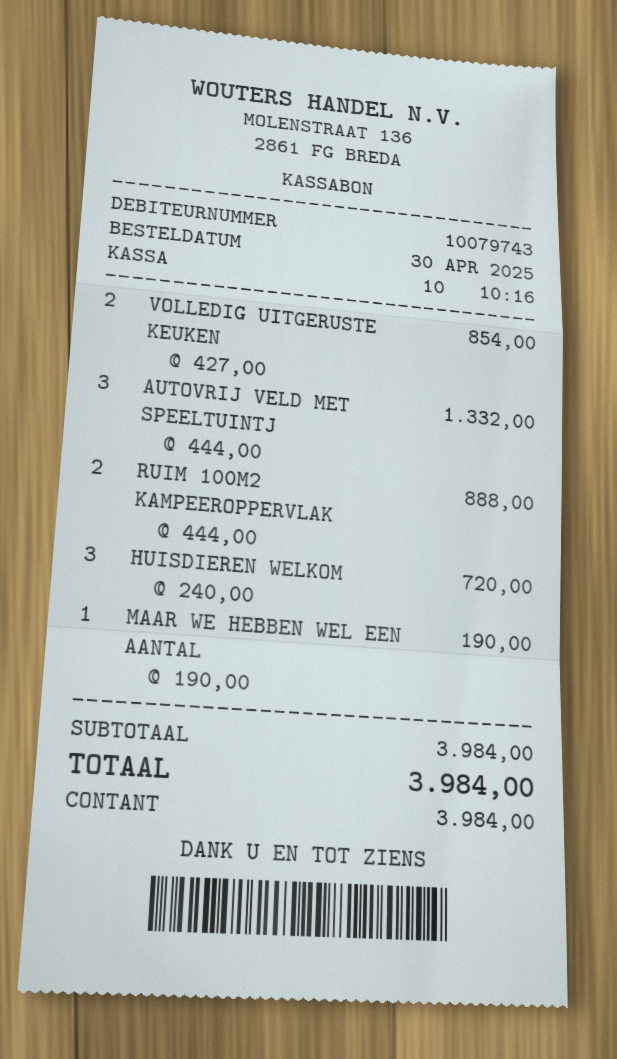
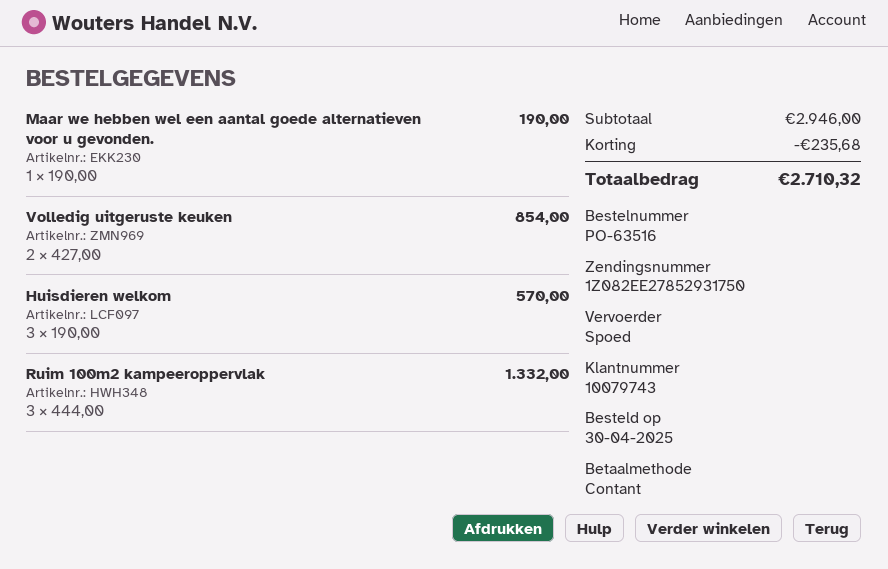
AUTOVRIJ VELD MET SPEELTUINTJ: 3 x 444.00 = 1332.00 -> none
RUIM 100M2 KAMPEEROPPERVLAK: 2 x 444.00 = 888.00 -> 3 x 444.00 = 1332.00
HUISDIEREN WELKOM: 3 x 240.00 = 720.00 -> 3 x 190.00 = 570.00
subtotal: 3984.00 -> 2946.00
discount: none -> 235.68
total: 3984.00 -> 2710.32

